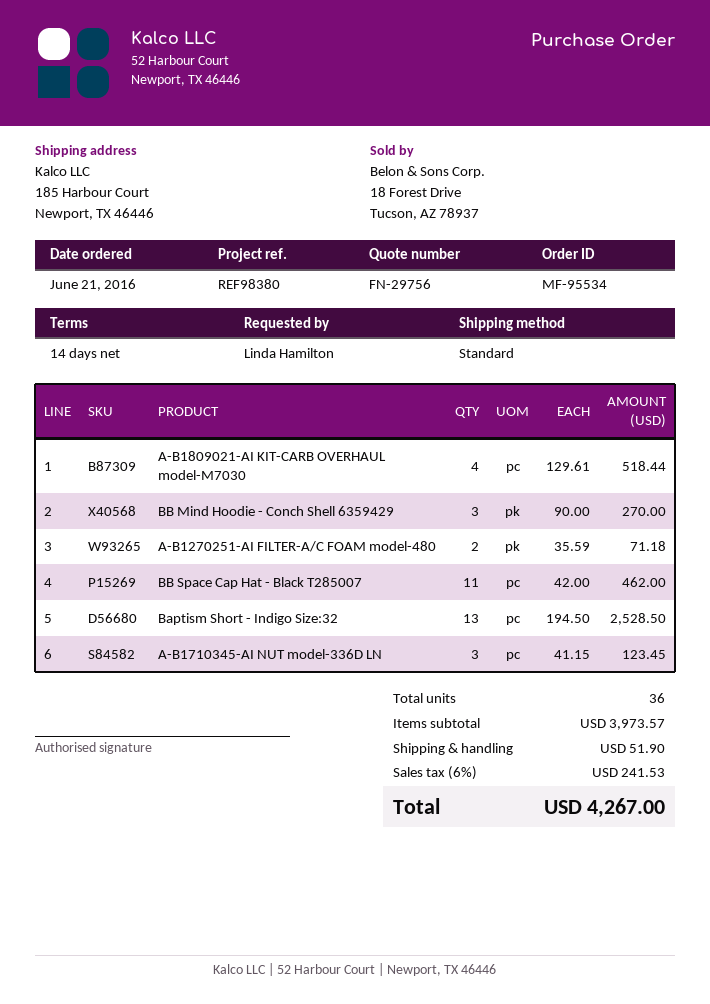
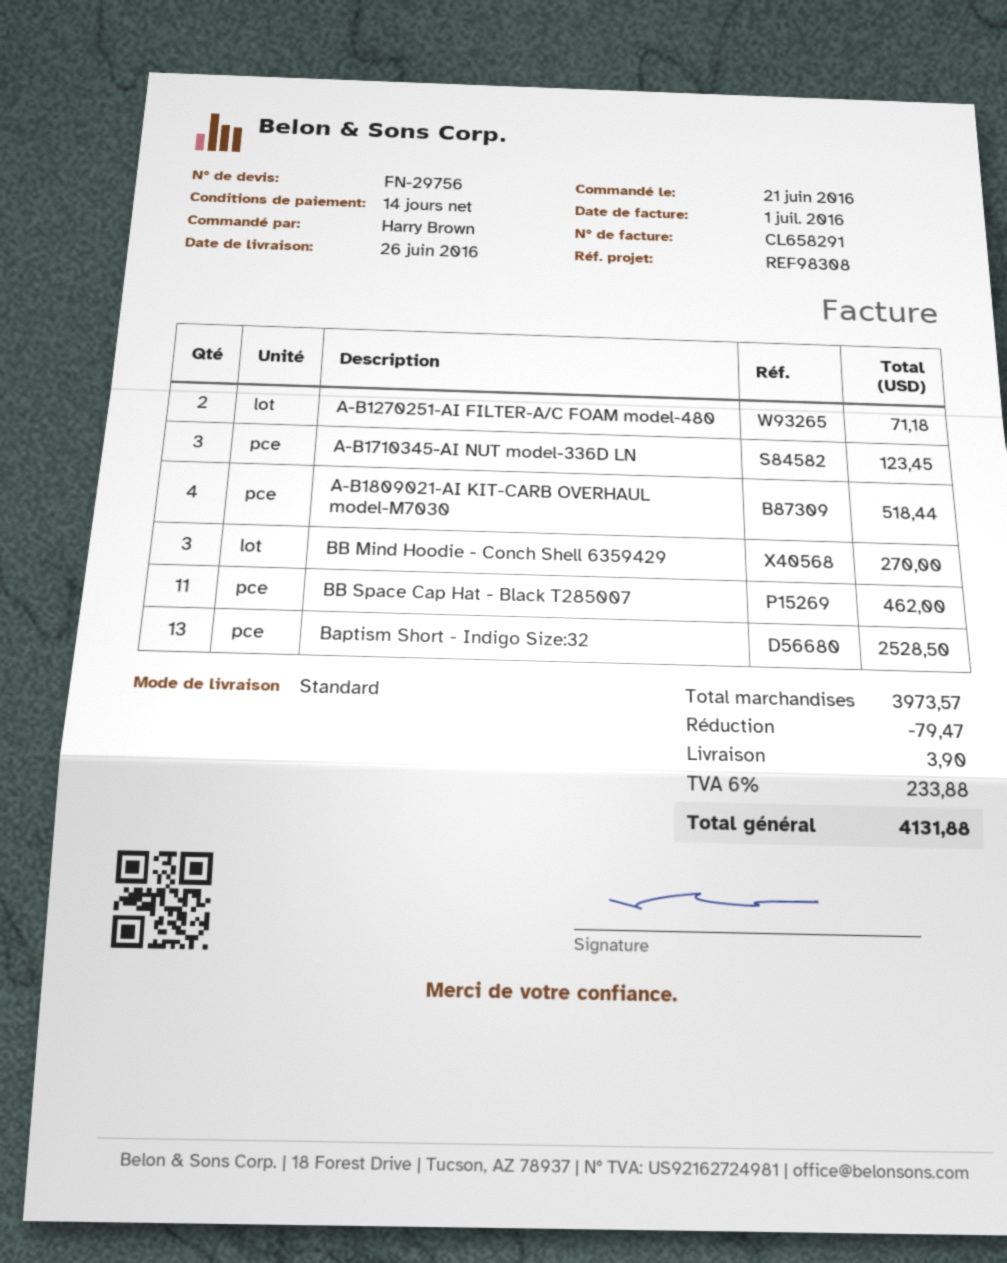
reference: REF98380 -> REF98308
ordered by: Linda Hamilton -> Harry Brown
discount: none -> 79.47
shipping: 51.90 -> 3.90
tax: 6% = 241.53 -> 6% = 233.88
total: 4267.00 -> 4131.88

